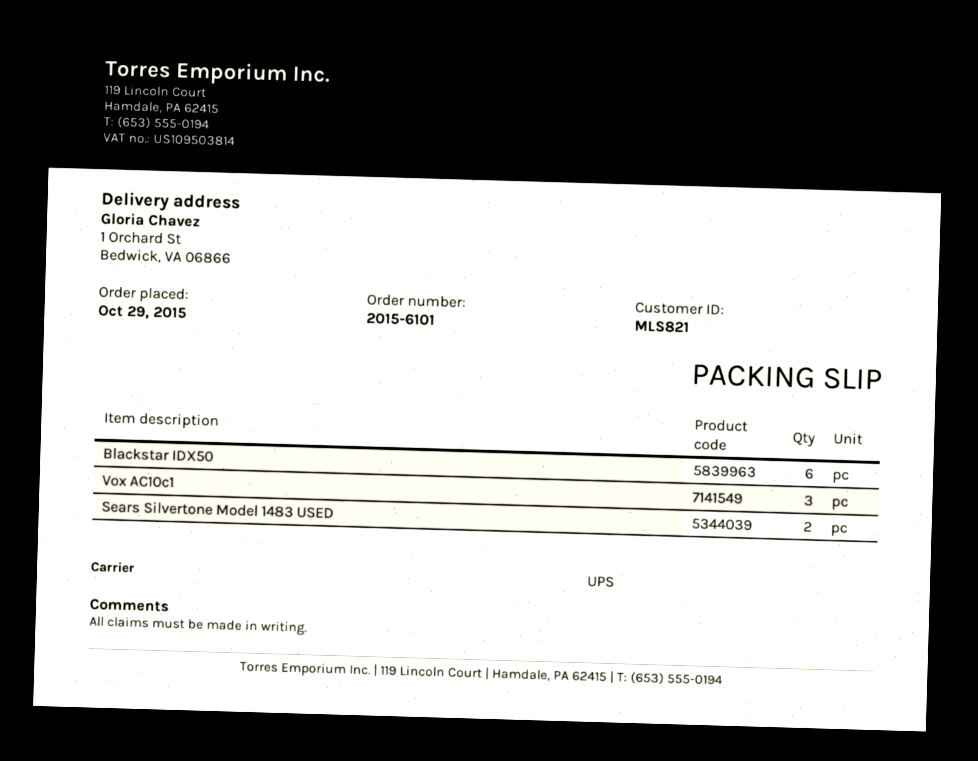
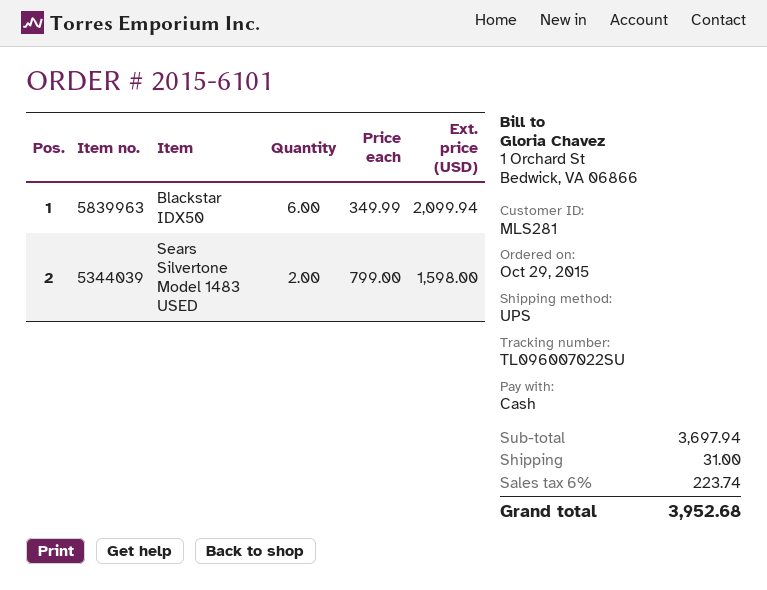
customer number: MLS821 -> MLS281
Vox AC10c1: 3 -> none

